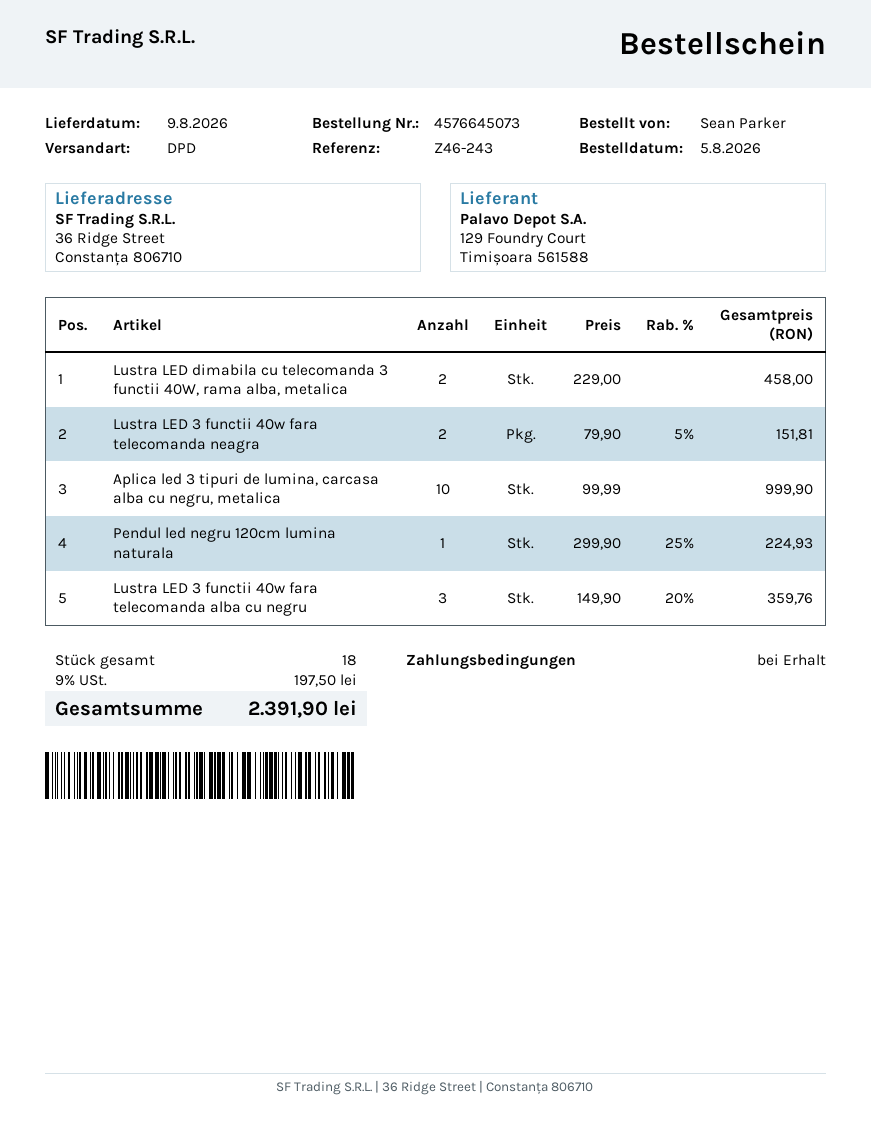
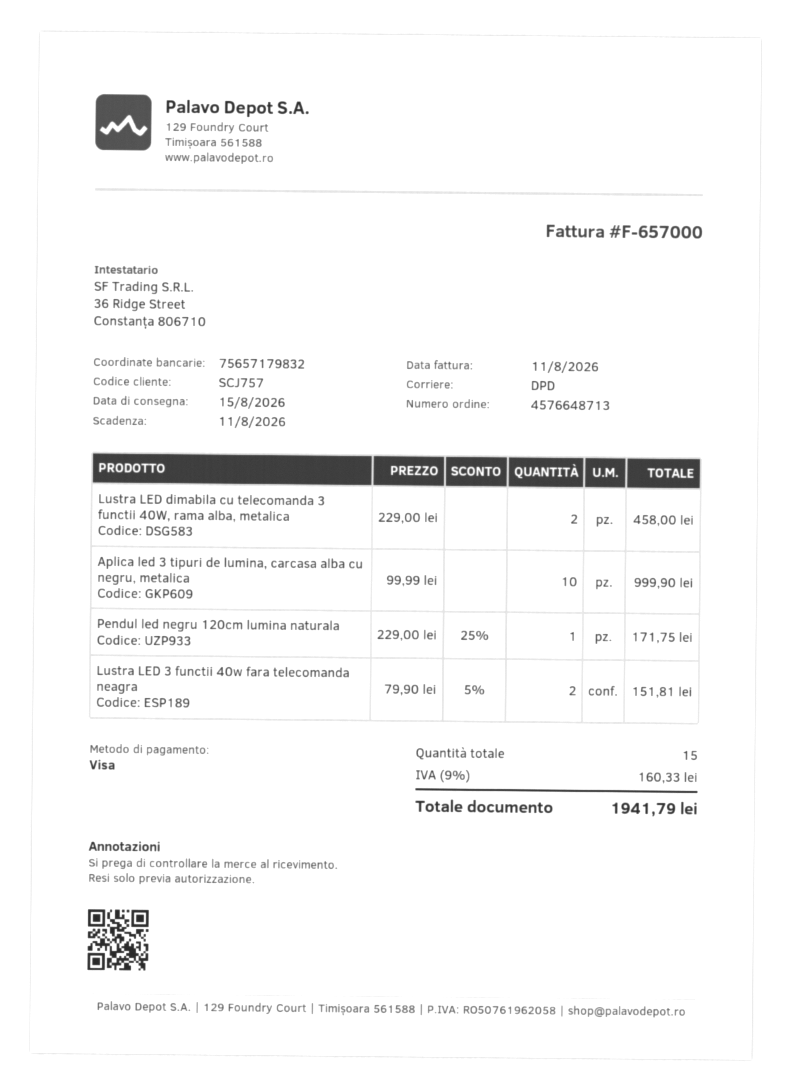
order number: 4576645073 -> 4576648713
delivery date: 2026-08-09 -> 2026-08-15
Pendul led negru 120cm lumina naturala: 1 x 299.90 - 25% = 224.93 -> 1 x 229.00 - 25% = 171.75
Lustra LED 3 functii 40w fara telecomanda alba cu negru: 3 x 149.90 - 20% = 359.76 -> none
total quantity: 18 -> 15
tax: 9% = 197.50 -> 9% = 160.33
total: 2391.90 -> 1941.79

